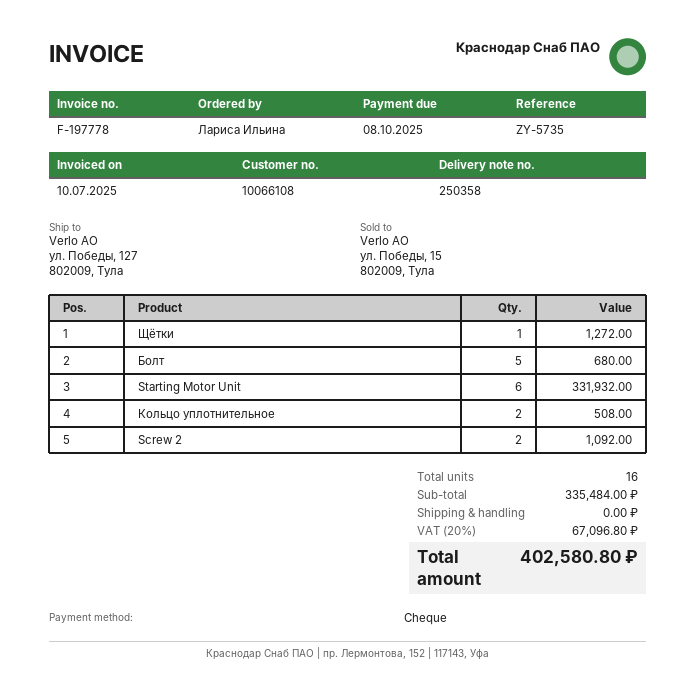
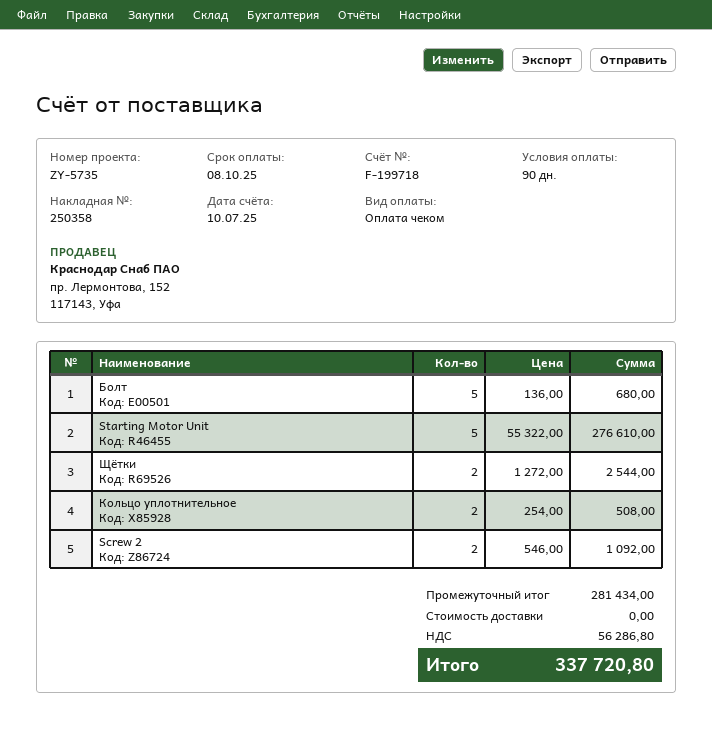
invoice number: F-197778 -> F-199718
Щётки: 1 for 1272.00 -> 2 for 2544.00
Starting Motor Unit: 6 for 331932.00 -> 5 for 276610.00
subtotal: 335484.00 -> 281434.00
tax: 67096.80 -> 56286.80
total: 402580.80 -> 337720.80

